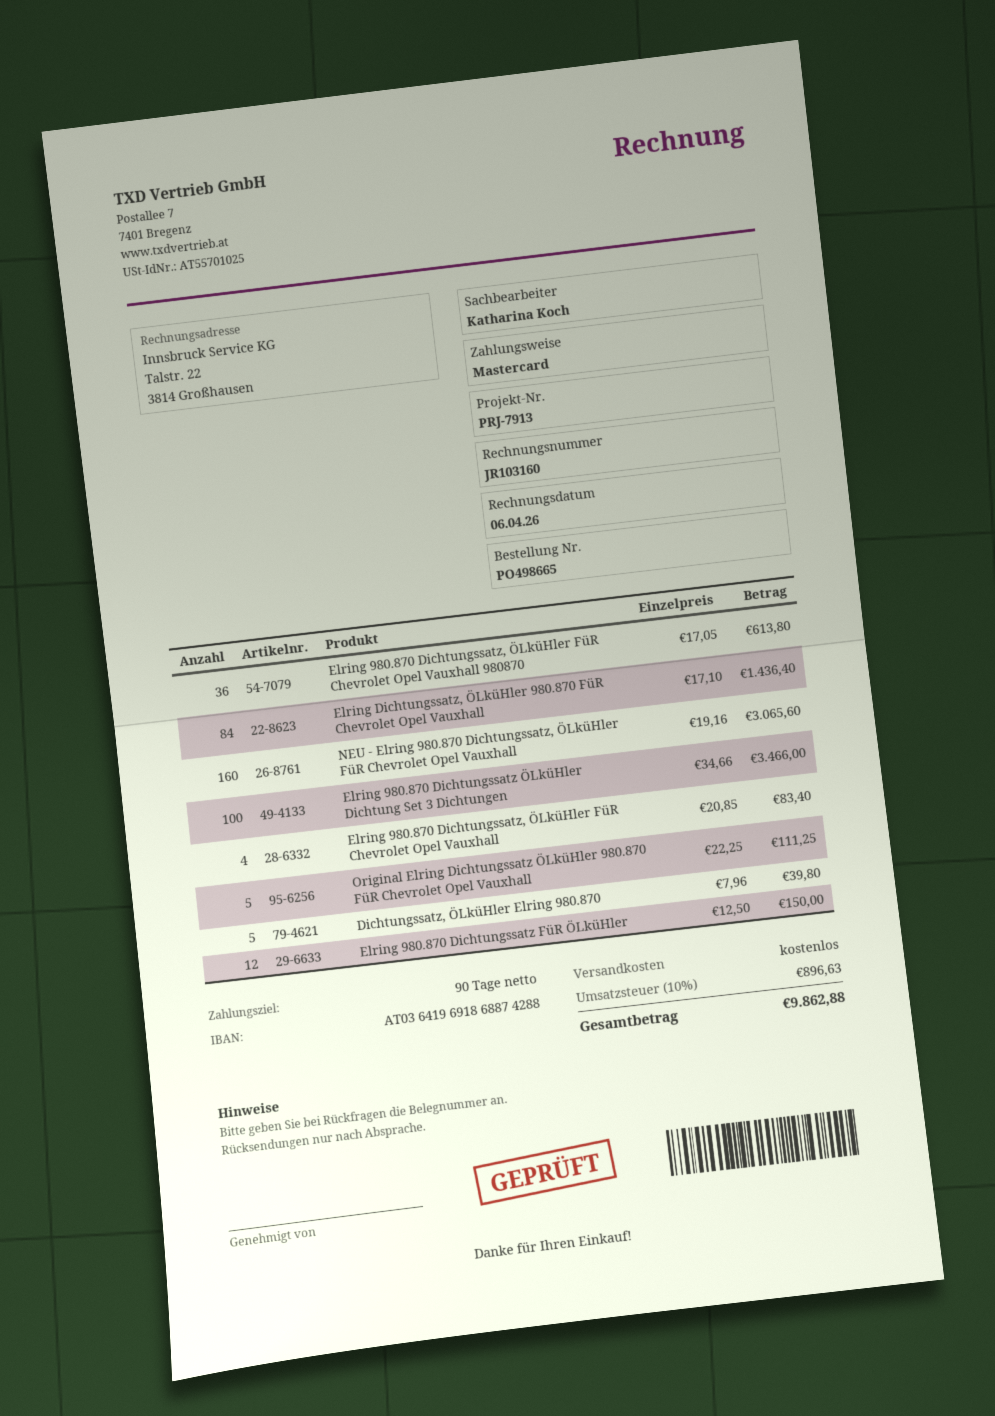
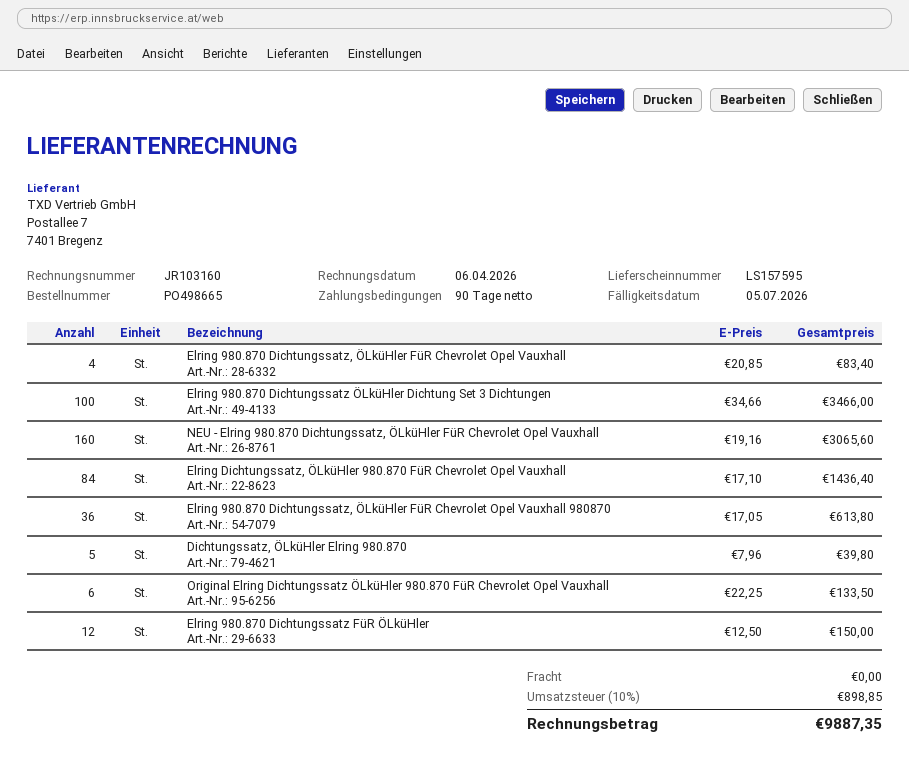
Original Elring Dichtungssatz ÖLküHler 980.870 FüR Chevrolet Opel Vauxhall: 5 x 22.25 = 111.25 -> 6 x 22.25 = 133.50
tax: 10% = 896.63 -> 10% = 898.85
total: 9862.88 -> 9887.35

